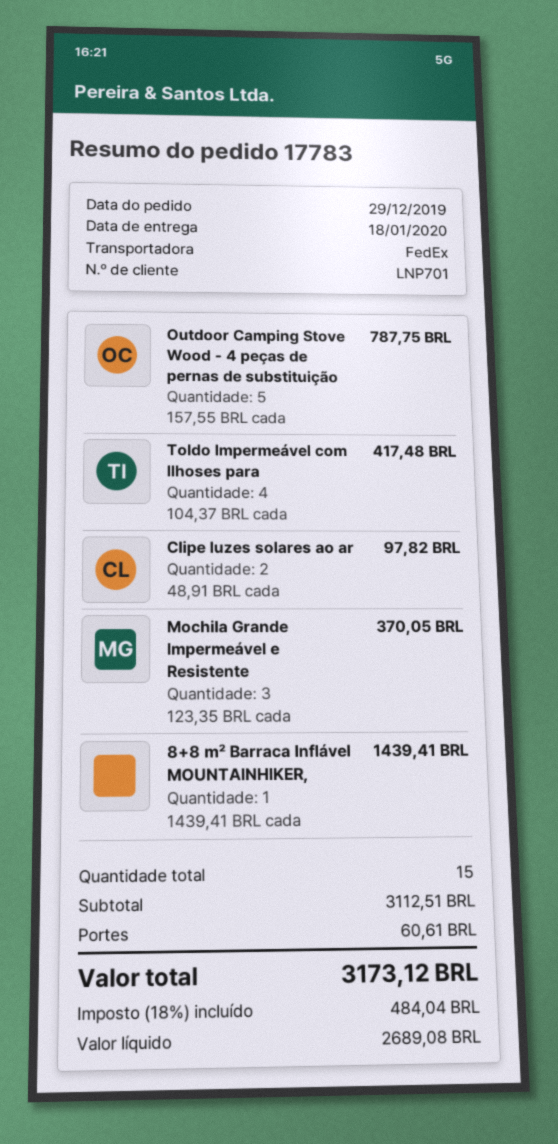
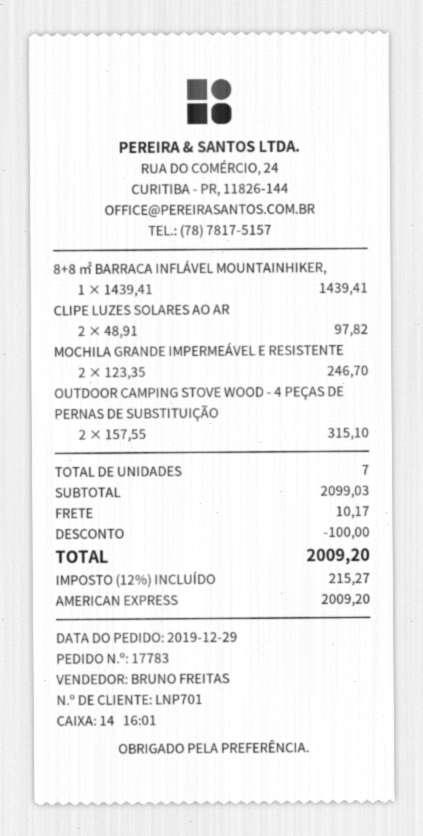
Outdoor Camping Stove Wood - 4 peças de pernas de substituição: 5 x 157.55 = 787.75 -> 2 x 157.55 = 315.10
Toldo Impermeável com Ilhoses para: 4 x 104.37 = 417.48 -> none
Mochila Grande Impermeável e Resistente: 3 x 123.35 = 370.05 -> 2 x 123.35 = 246.70
total quantity: 15 -> 7
subtotal: 3112.51 -> 2099.03
discount: none -> 100.00
shipping: 60.61 -> 10.17
tax: 18% = 484.04 -> 12% = 215.27
total: 3173.12 -> 2009.20

